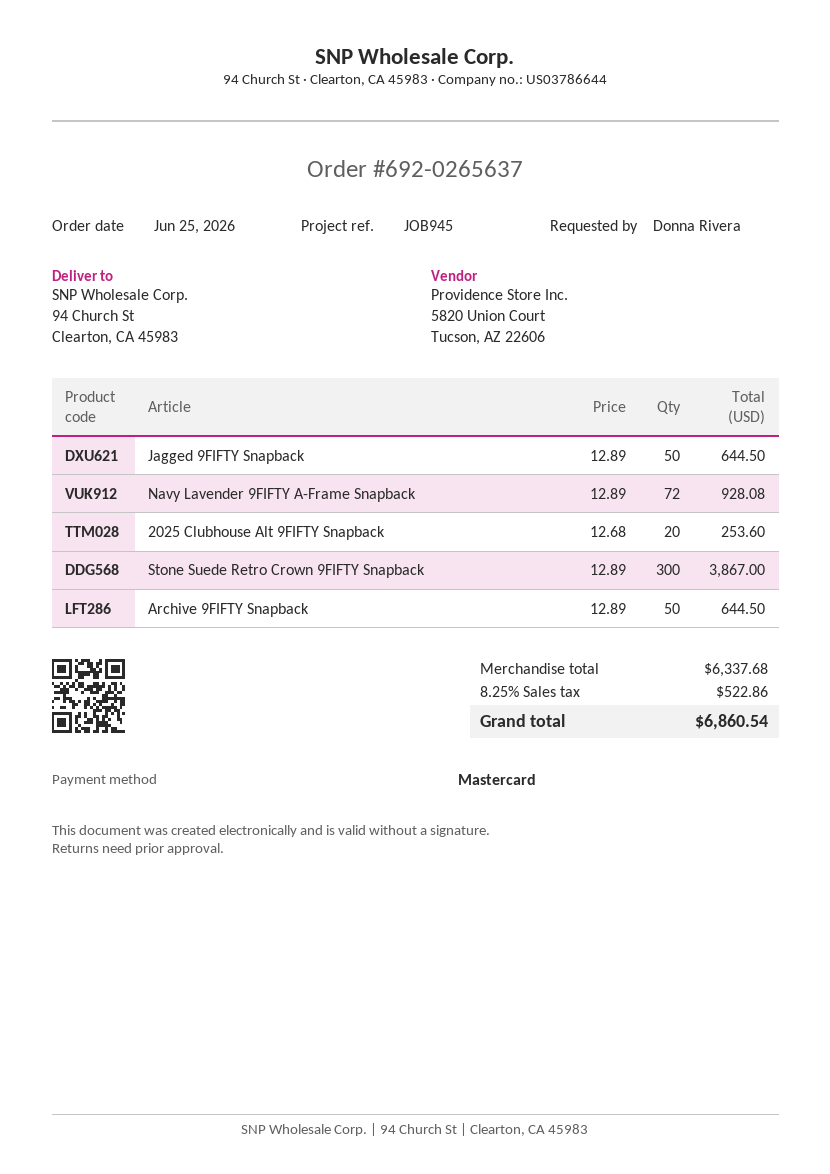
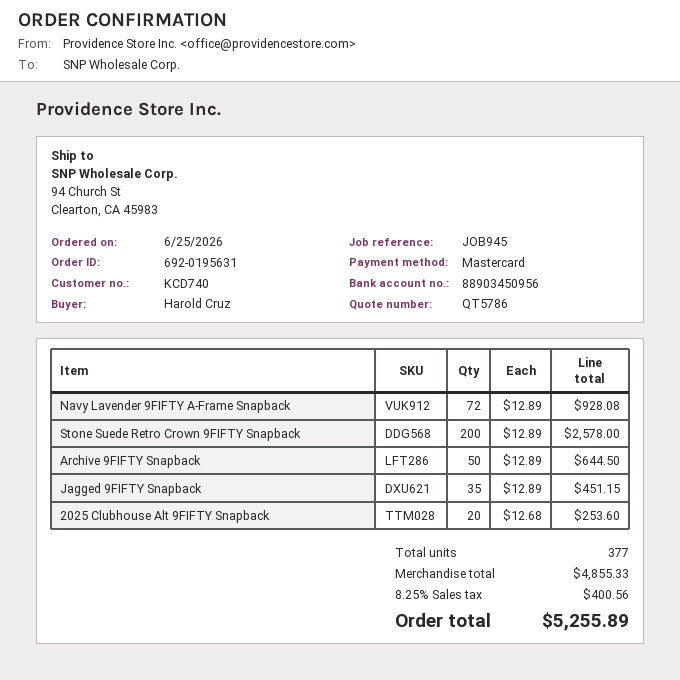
order number: 692-0265637 -> 692-0195631
ordered by: Donna Rivera -> Harold Cruz
Jagged 9FIFTY Snapback: 50 x 12.89 = 644.50 -> 35 x 12.89 = 451.15
Stone Suede Retro Crown 9FIFTY Snapback: 300 x 12.89 = 3867.00 -> 200 x 12.89 = 2578.00
subtotal: 6337.68 -> 4855.33
tax: 8.25% = 522.86 -> 8.25% = 400.56
total: 6860.54 -> 5255.89

